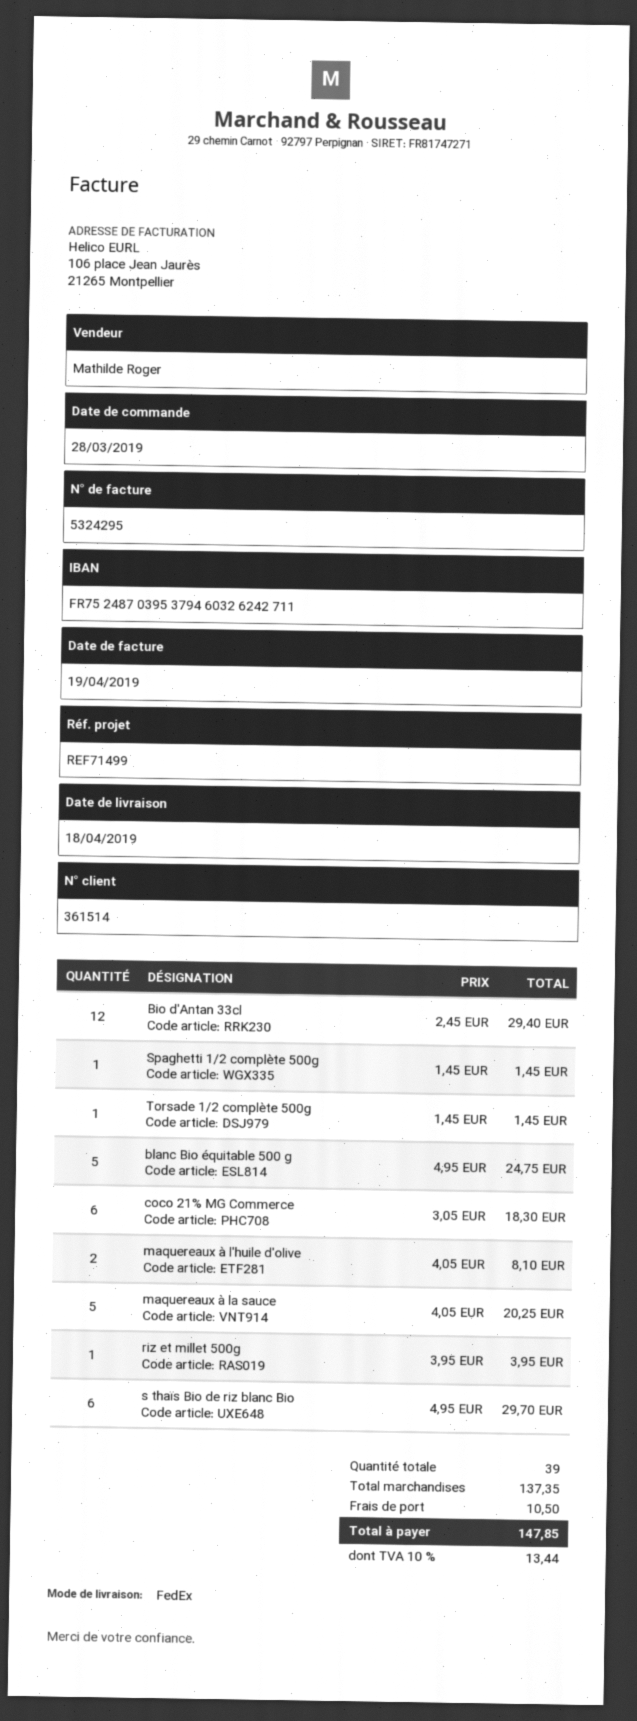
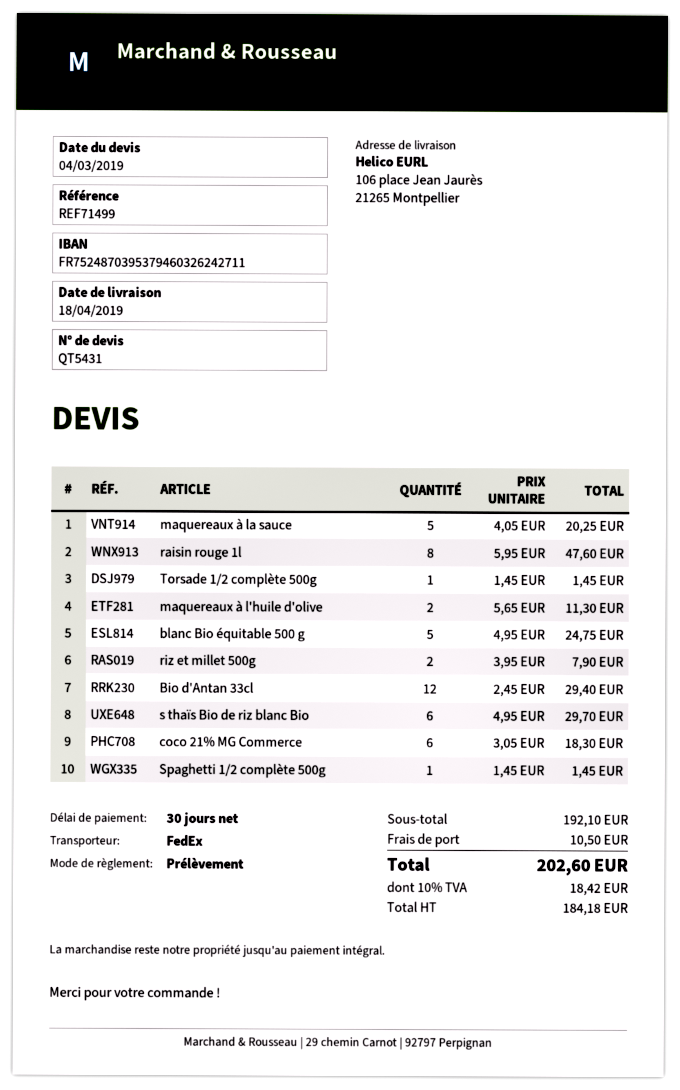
maquereaux à l'huile d'olive: 2 x 4.05 = 8.10 -> 2 x 5.65 = 11.30
riz et millet 500g: 1 x 3.95 = 3.95 -> 2 x 3.95 = 7.90
raisin rouge 1l: none -> 8 x 5.95 = 47.60
subtotal: 137.35 -> 192.10
tax: 10% = 13.44 -> 10% = 18.42
total: 147.85 -> 202.60

